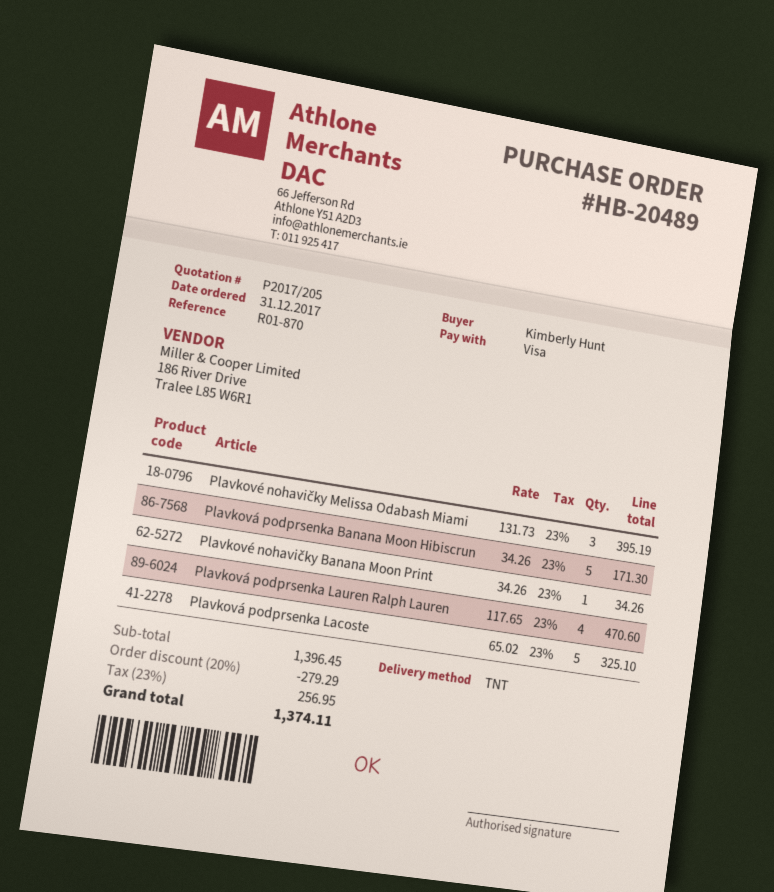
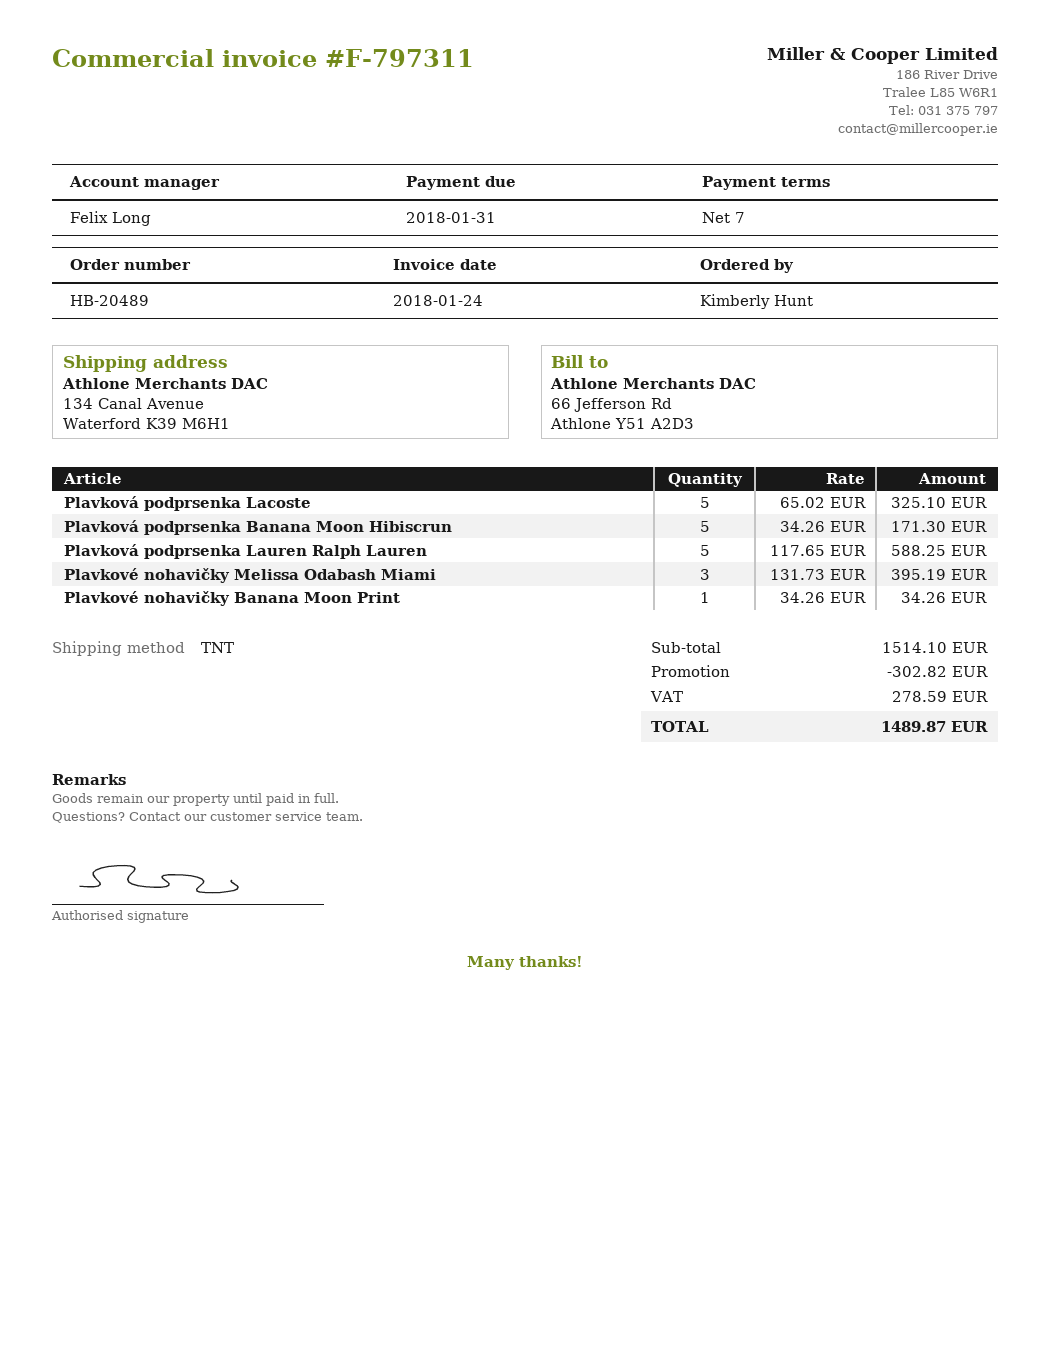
Plavková podprsenka Lauren Ralph Lauren: 4 x 117.65 = 470.60 -> 5 x 117.65 = 588.25
subtotal: 1396.45 -> 1514.10
discount: 279.29 -> 302.82
tax: 256.95 -> 278.59
total: 1374.11 -> 1489.87

